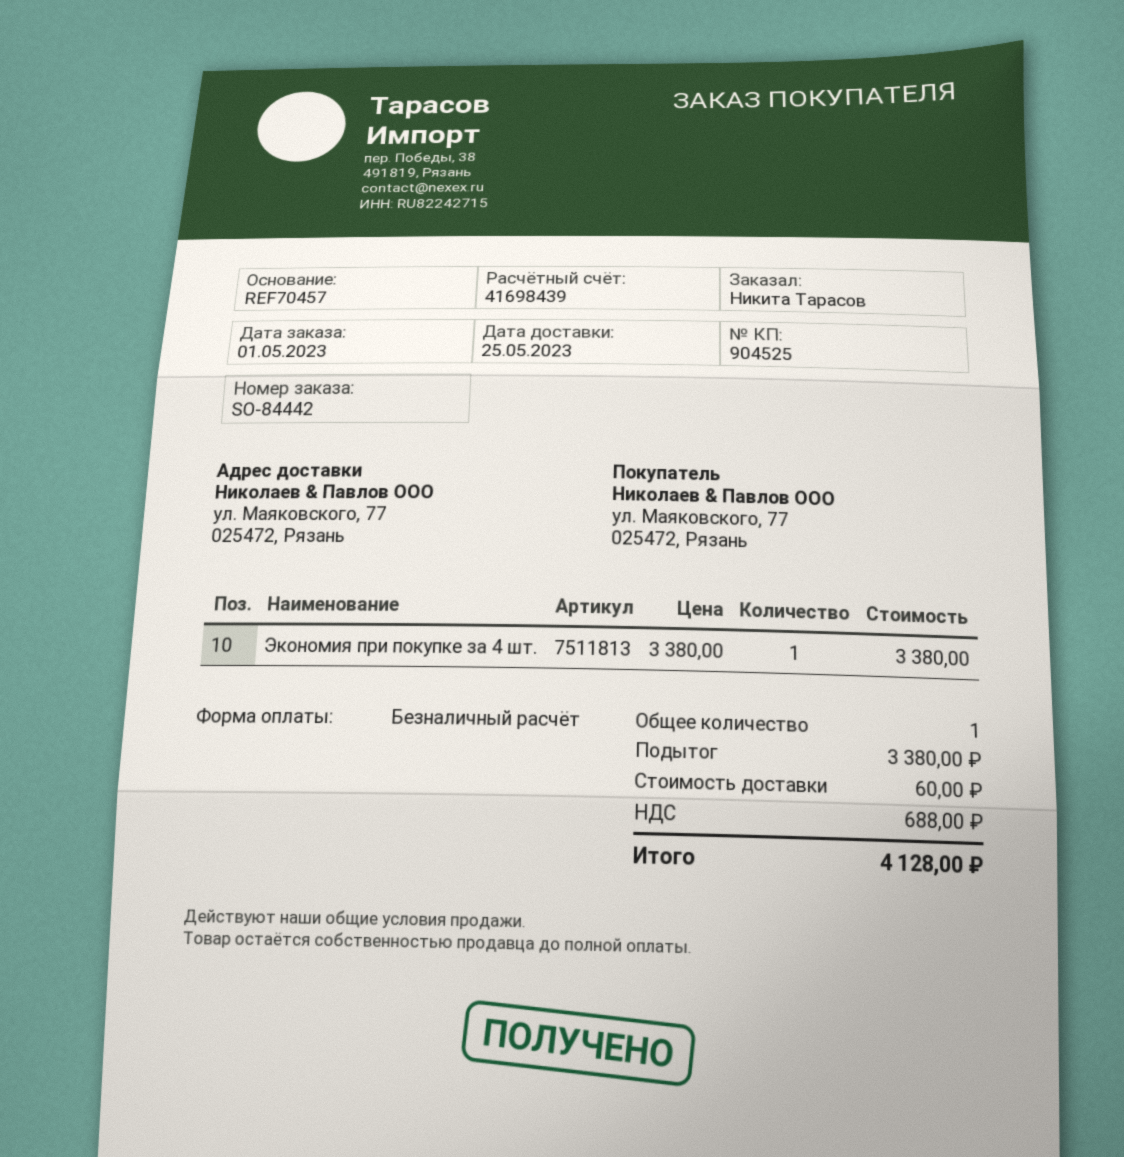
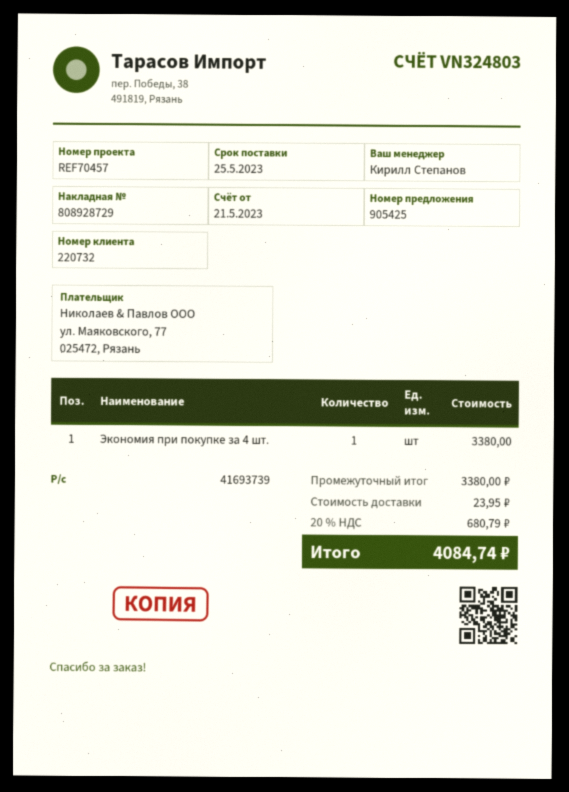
quote number: 904525 -> 905425
bank account: 41698439 -> 41693739
shipping: 60.00 -> 23.95
tax: 688.00 -> 680.79
total: 4128.00 -> 4084.74

